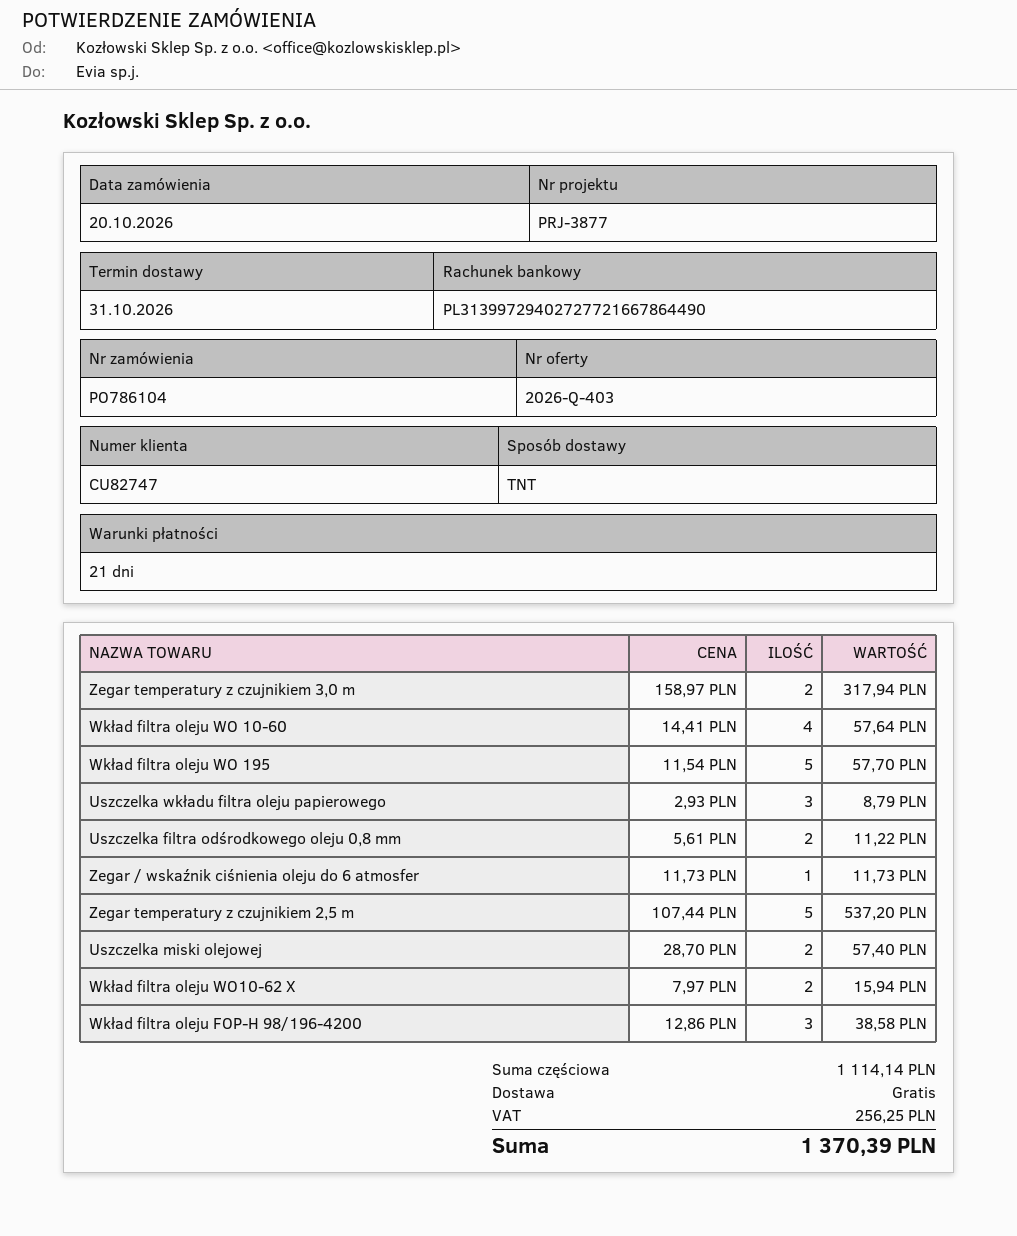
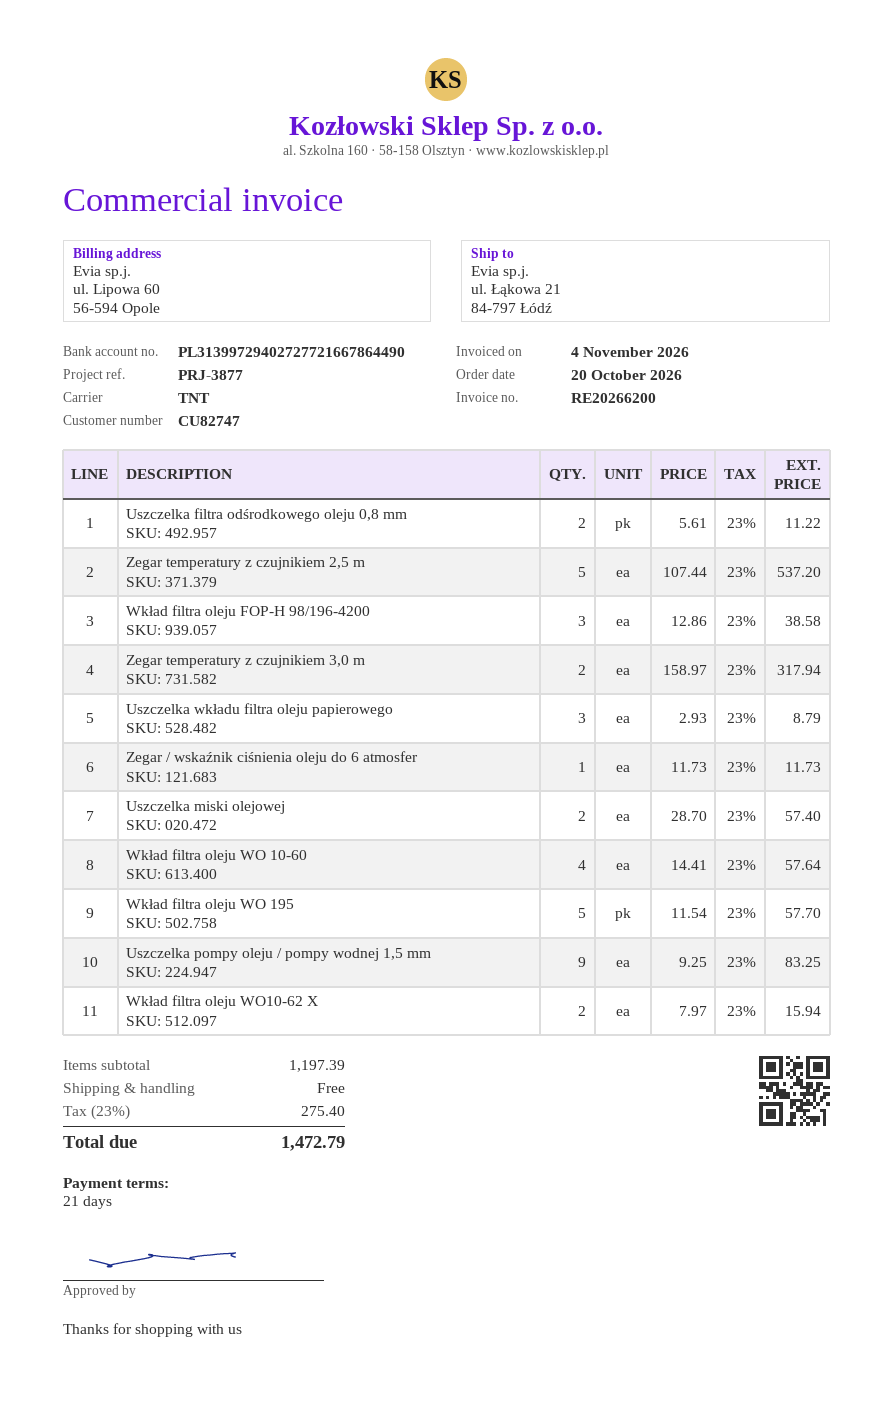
Uszczelka pompy oleju / pompy wodnej 1,5 mm: none -> 9 x 9.25 = 83.25
subtotal: 1114.14 -> 1197.39
tax: 256.25 -> 275.40
total: 1370.39 -> 1472.79

